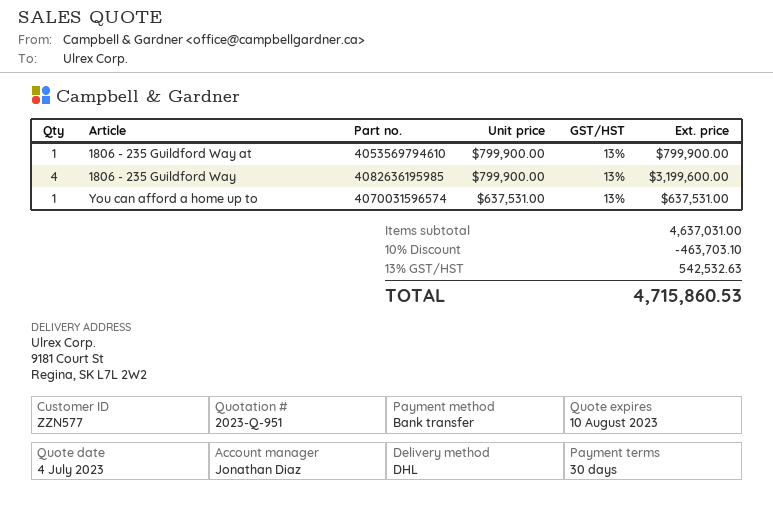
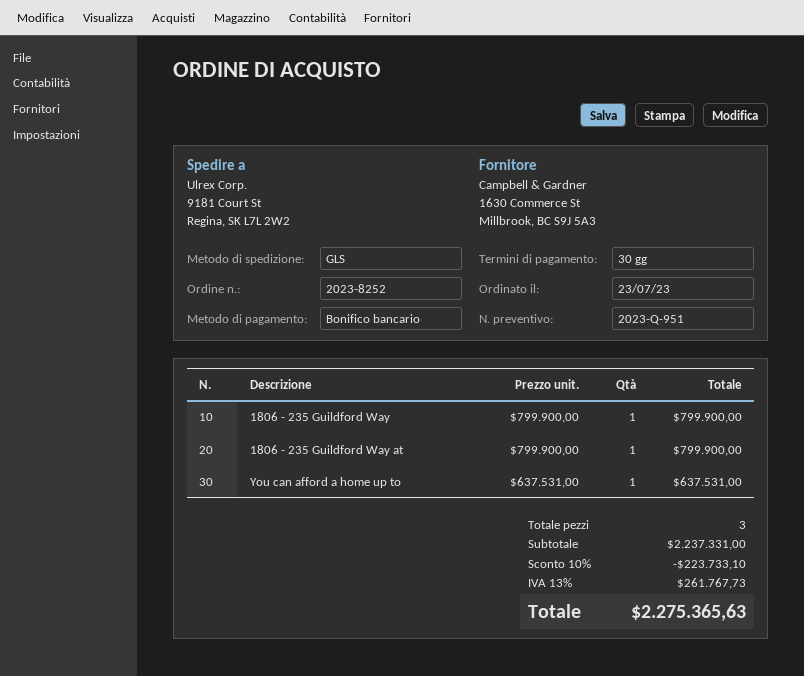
shipping method: DHL -> GLS
1806 - 235 Guildford Way: 4 x 799900.00 = 3199600.00 -> 1 x 799900.00 = 799900.00
subtotal: 4637031.00 -> 2237331.00
discount: 10% = 463703.10 -> 10% = 223733.10
tax: 13% = 542532.63 -> 13% = 261767.73
total: 4715860.53 -> 2275365.63

